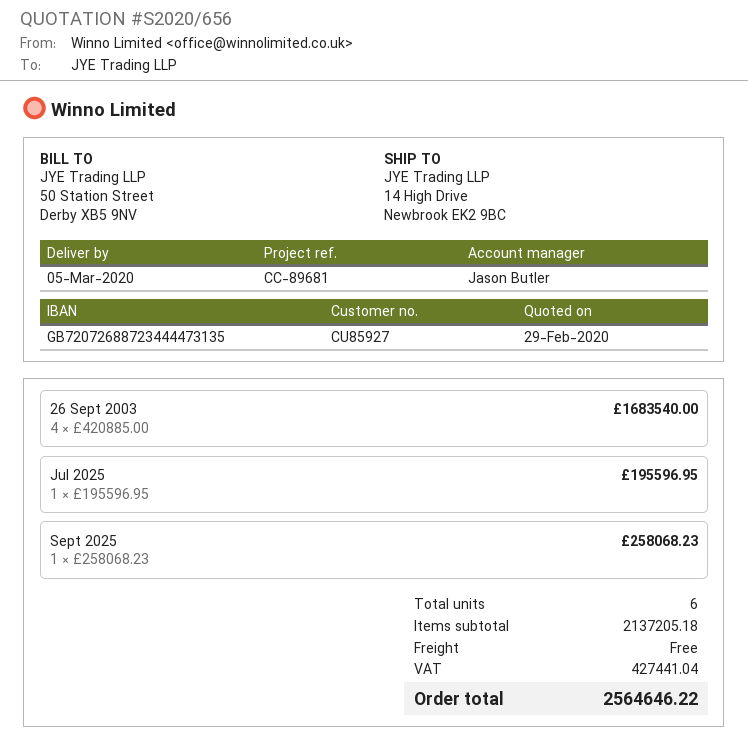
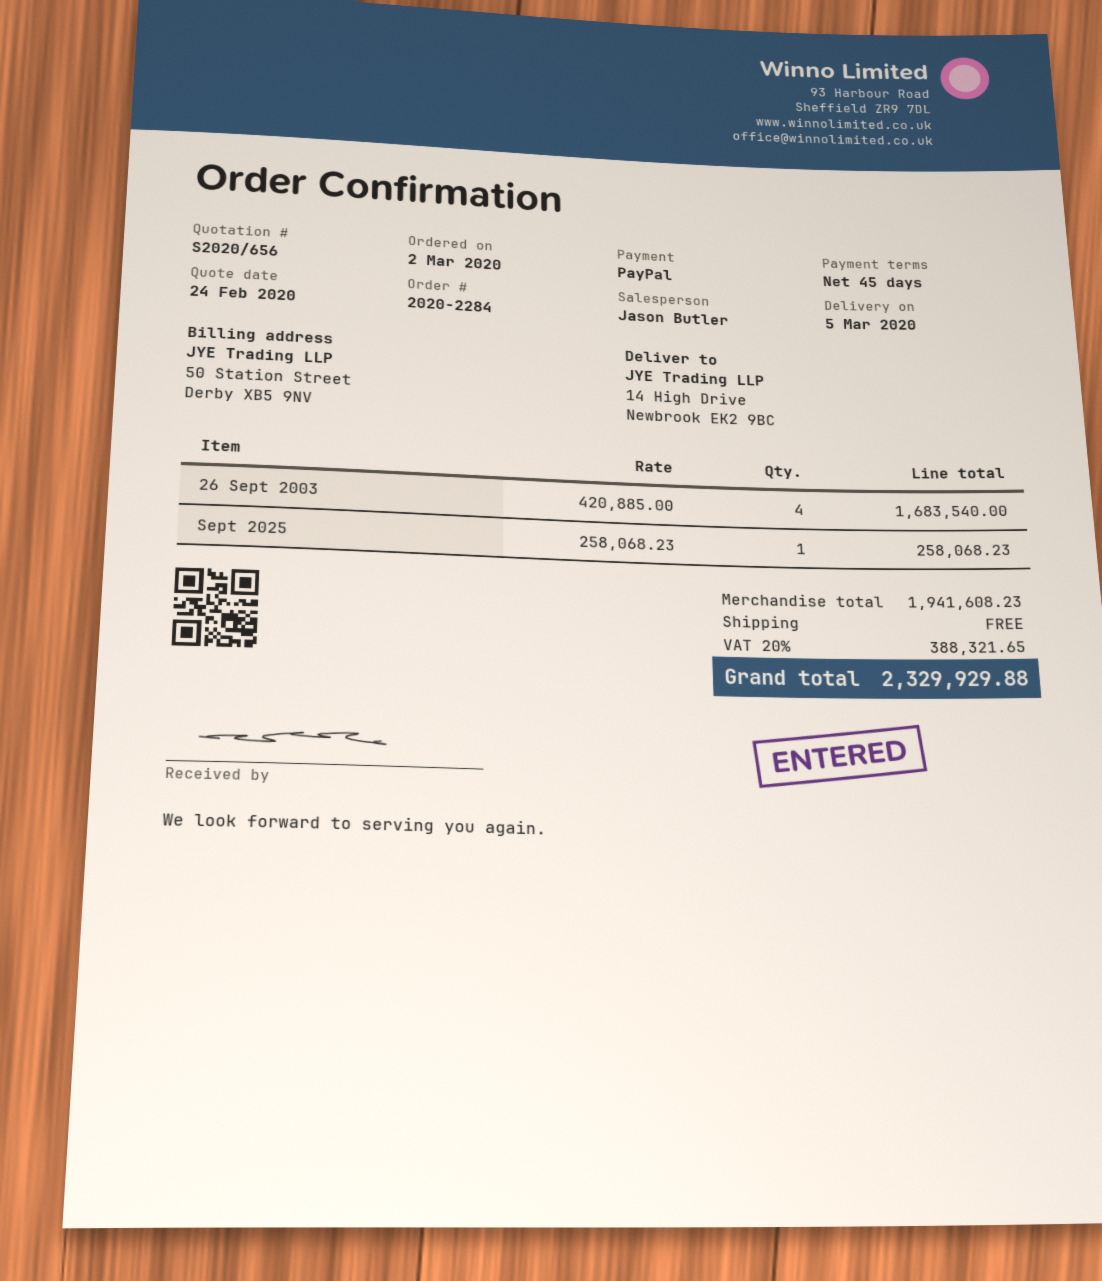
quote date: 2020-02-29 -> 2020-02-24
Jul 2025: 1 x 195596.95 = 195596.95 -> none
subtotal: 2137205.18 -> 1941608.23
tax: 427441.04 -> 388321.65
total: 2564646.22 -> 2329929.88

